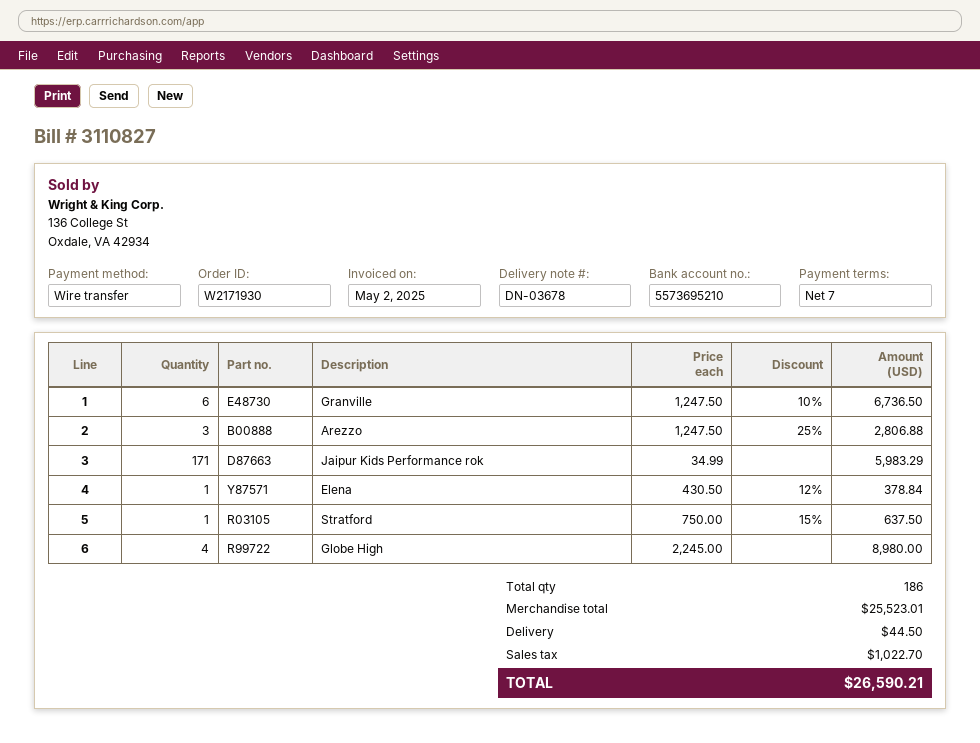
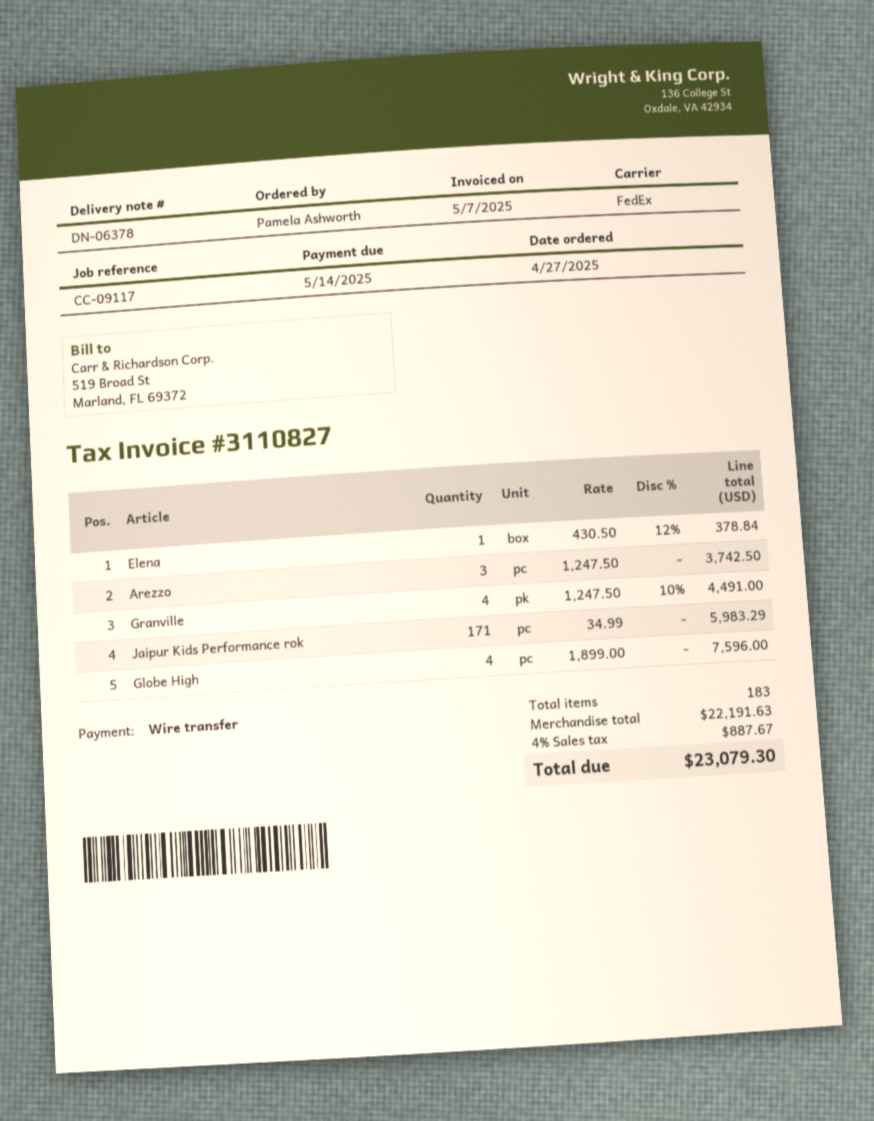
delivery note number: DN-03678 -> DN-06378
invoice date: 2025-05-02 -> 2025-05-07
Granville: 6 x 1247.50 - 10% = 6736.50 -> 4 x 1247.50 - 10% = 4491.00
Arezzo: 3 x 1247.50 - 25% = 2806.88 -> 3 x 1247.50 = 3742.50
Stratford: 1 x 750.00 - 15% = 637.50 -> none
Globe High: 4 x 2245.00 = 8980.00 -> 4 x 1899.00 = 7596.00
total quantity: 186 -> 183
subtotal: 25523.01 -> 22191.63
shipping: 44.50 -> none
tax: 1022.70 -> 887.67
total: 26590.21 -> 23079.30

